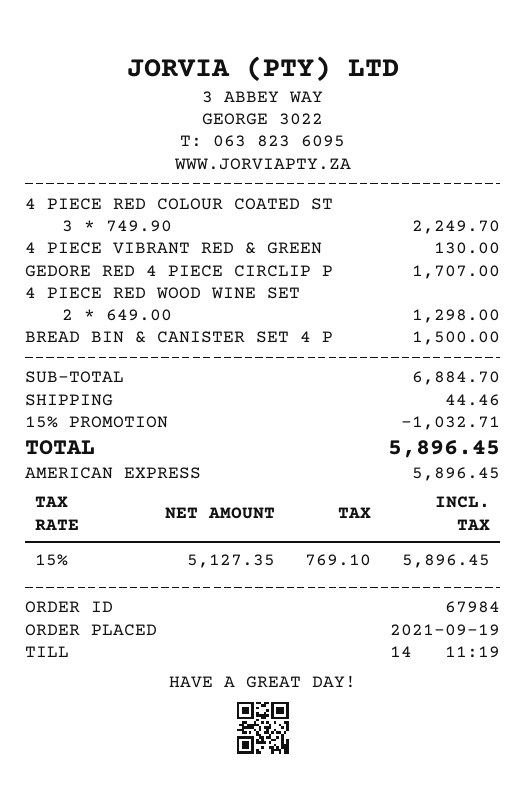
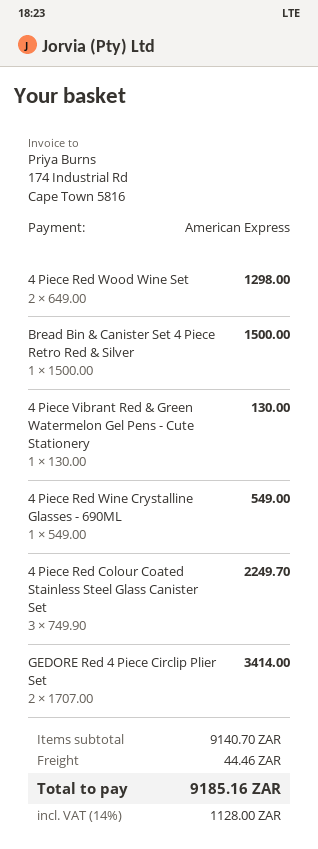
GEDORE RED 4 PIECE CIRCLIP P: 1 x 1707.00 = 1707.00 -> 2 x 1707.00 = 3414.00
4 Piece Red Wine Crystalline Glasses - 690ML: none -> 1 x 549.00 = 549.00
subtotal: 6884.70 -> 9140.70
discount: 15% = 1032.71 -> none
tax: 15% = 769.10 -> 14% = 1128.00
total: 5896.45 -> 9185.16

